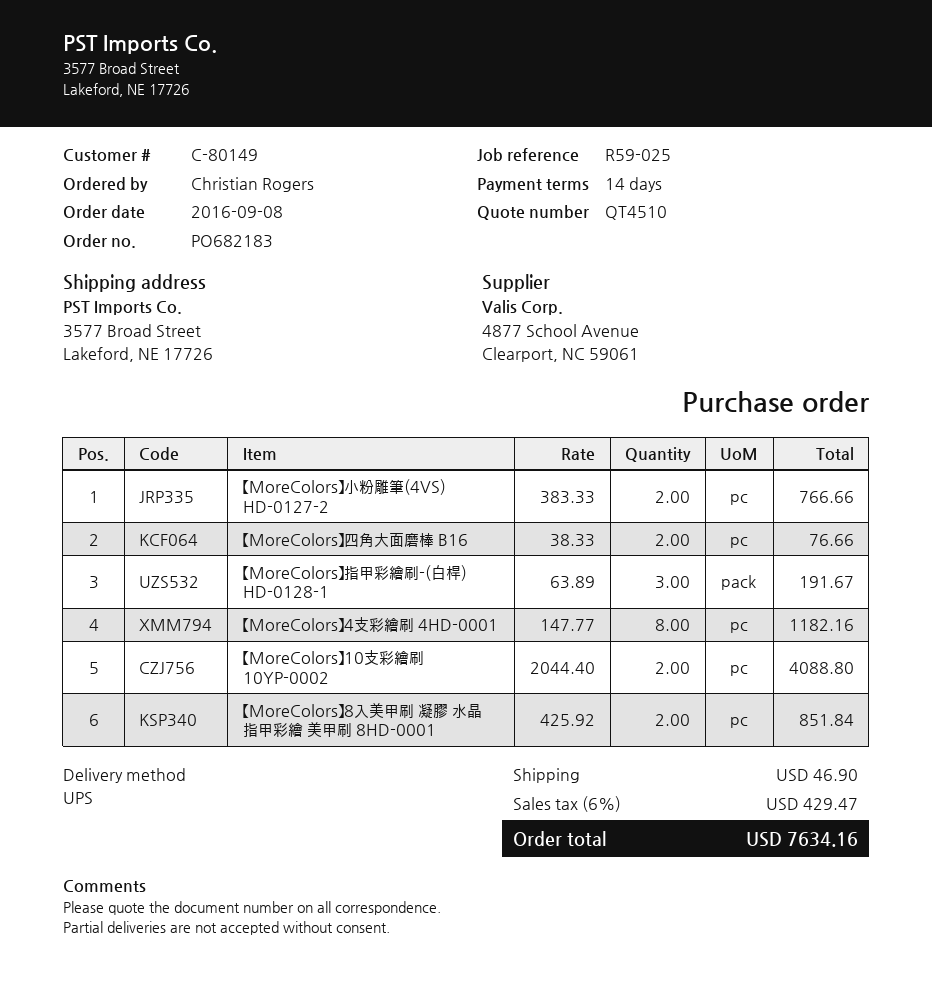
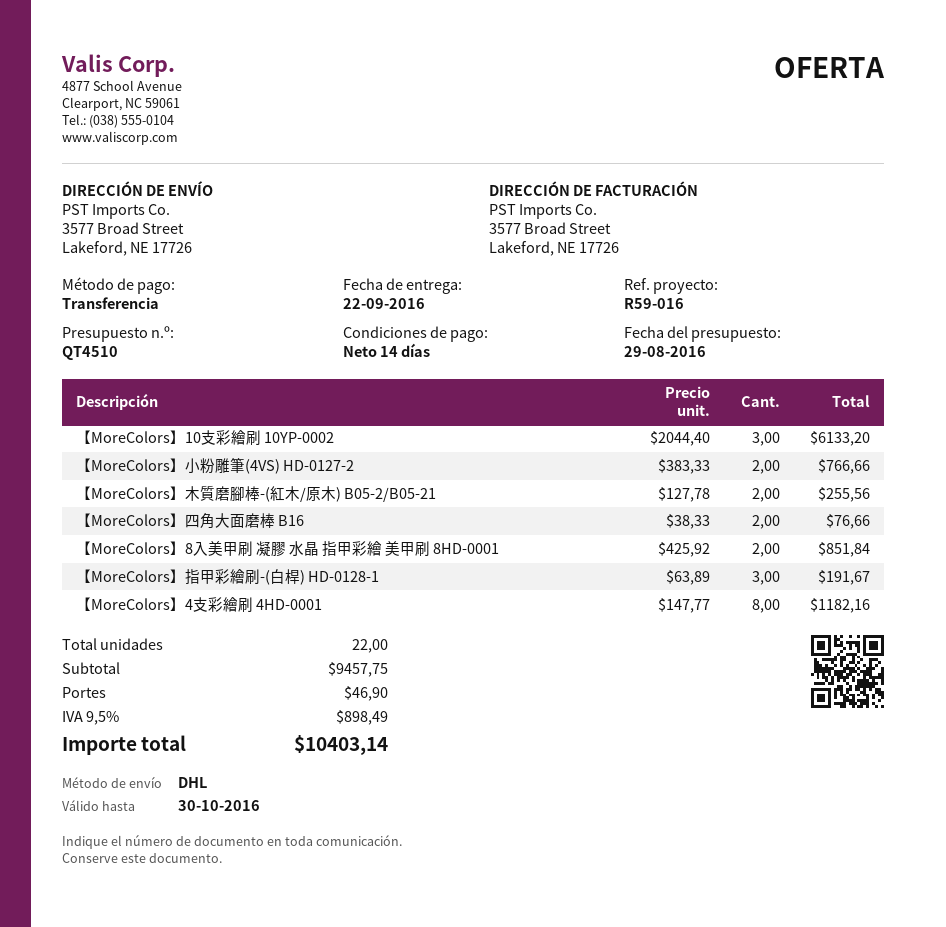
reference: R59-025 -> R59-016
shipping method: UPS -> DHL
【MoreColors】10支彩繪刷 10YP-0002: 2 x 2044.40 = 4088.80 -> 3 x 2044.40 = 6133.20
【MoreColors】木質磨腳棒-(紅木/原木) B05-2/B05-21: none -> 2 x 127.78 = 255.56
tax: 6% = 429.47 -> 9.5% = 898.49
total: 7634.16 -> 10403.14

